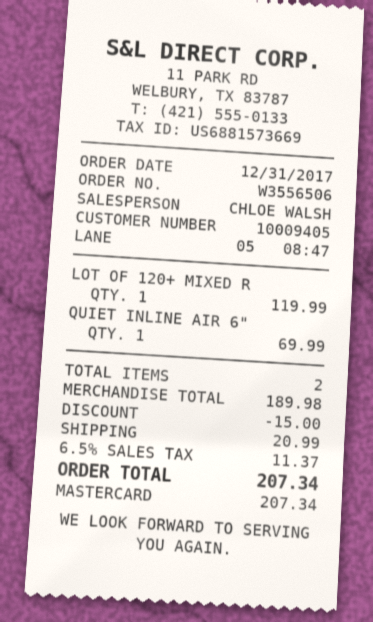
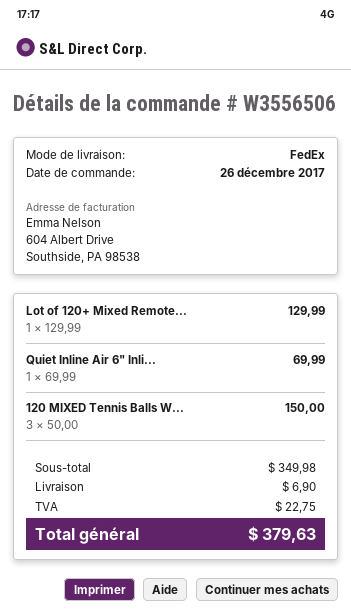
order date: 2017-12-31 -> 2017-12-26
LOT OF 120+ MIXED R: 1 for 119.99 -> 1 for 129.99
120 MIXED Tennis Balls W...: none -> 3 for 150.00
subtotal: 189.98 -> 349.98
discount: 15.00 -> none
shipping: 20.99 -> 6.90
tax: 11.37 -> 22.75
total: 207.34 -> 379.63

